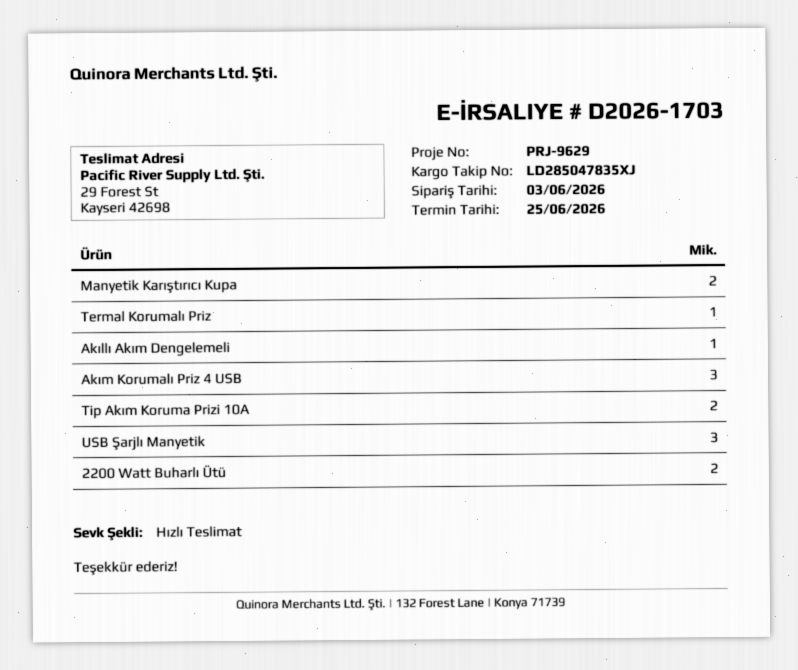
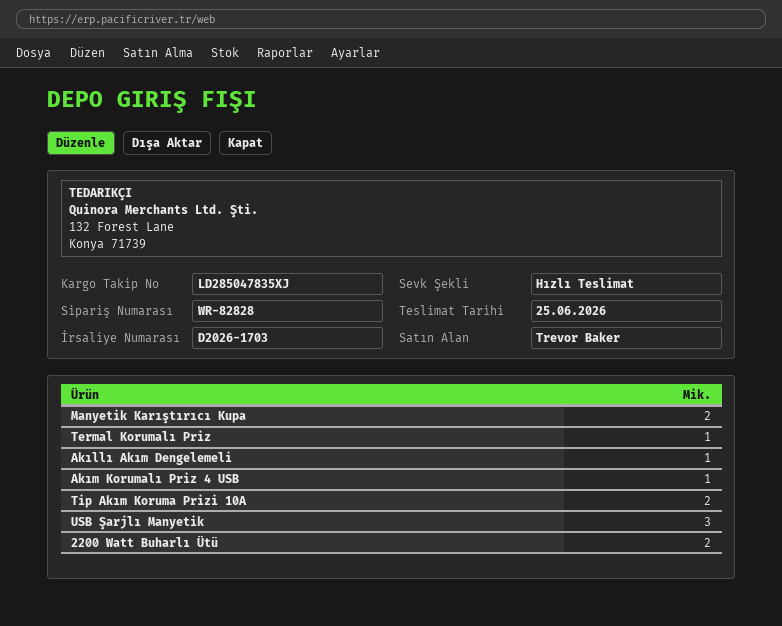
Akım Korumalı Priz 4 USB: 3 -> 1

